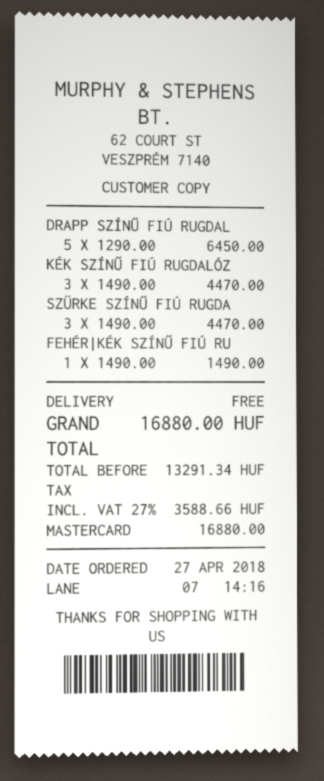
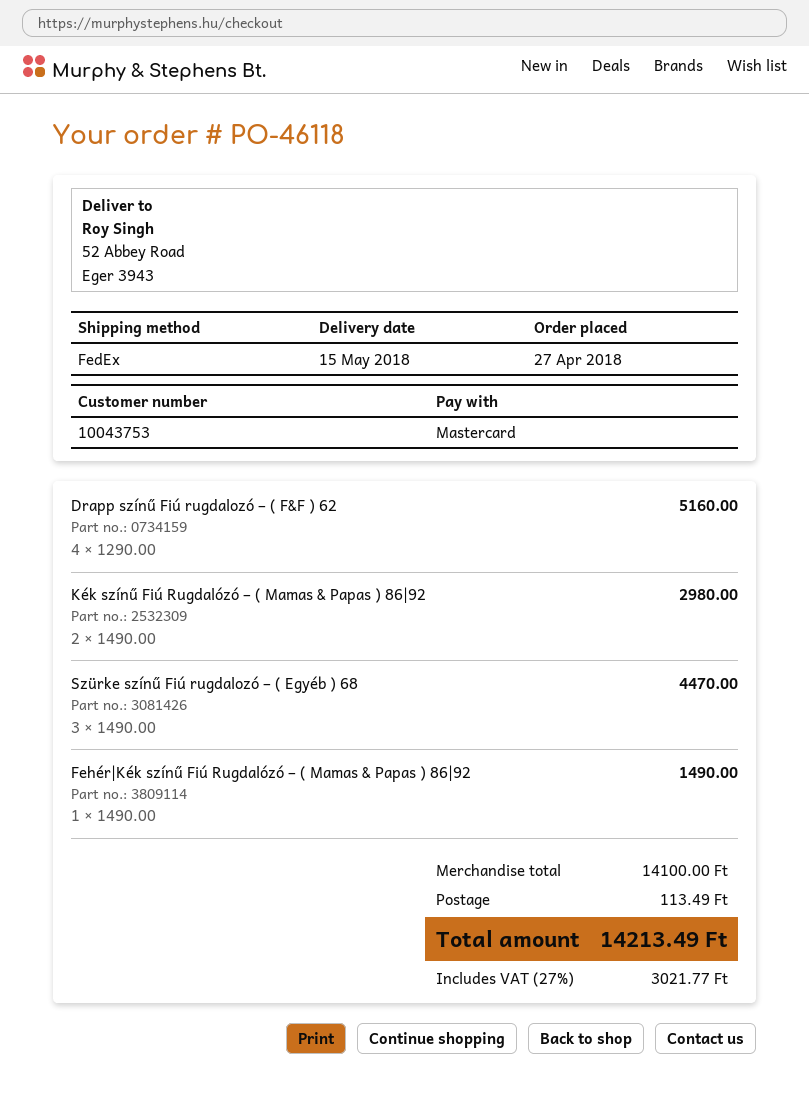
DRAPP SZÍNŰ FIÚ RUGDAL: 5 x 1290.00 = 6450.00 -> 4 x 1290.00 = 5160.00
KÉK SZÍNŰ FIÚ RUGDALÓZ: 3 x 1490.00 = 4470.00 -> 2 x 1490.00 = 2980.00
shipping: 0.00 -> 113.49
tax: 27% = 3588.66 -> 27% = 3021.77
total: 16880.00 -> 14213.49

